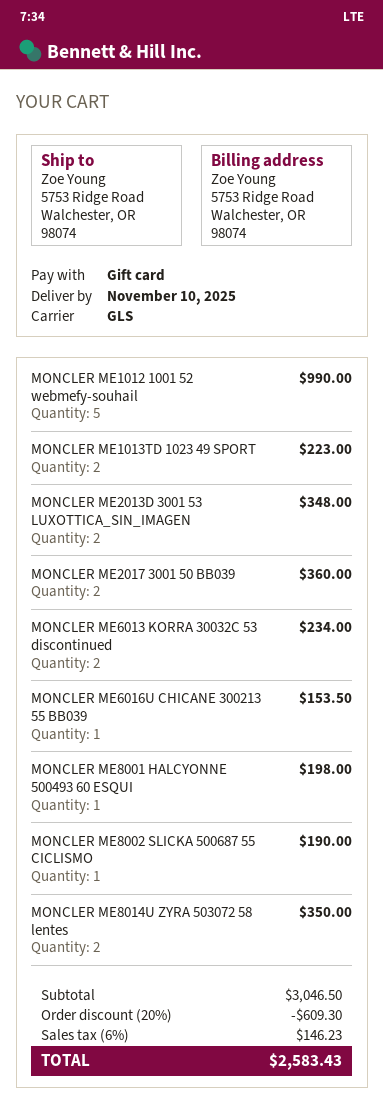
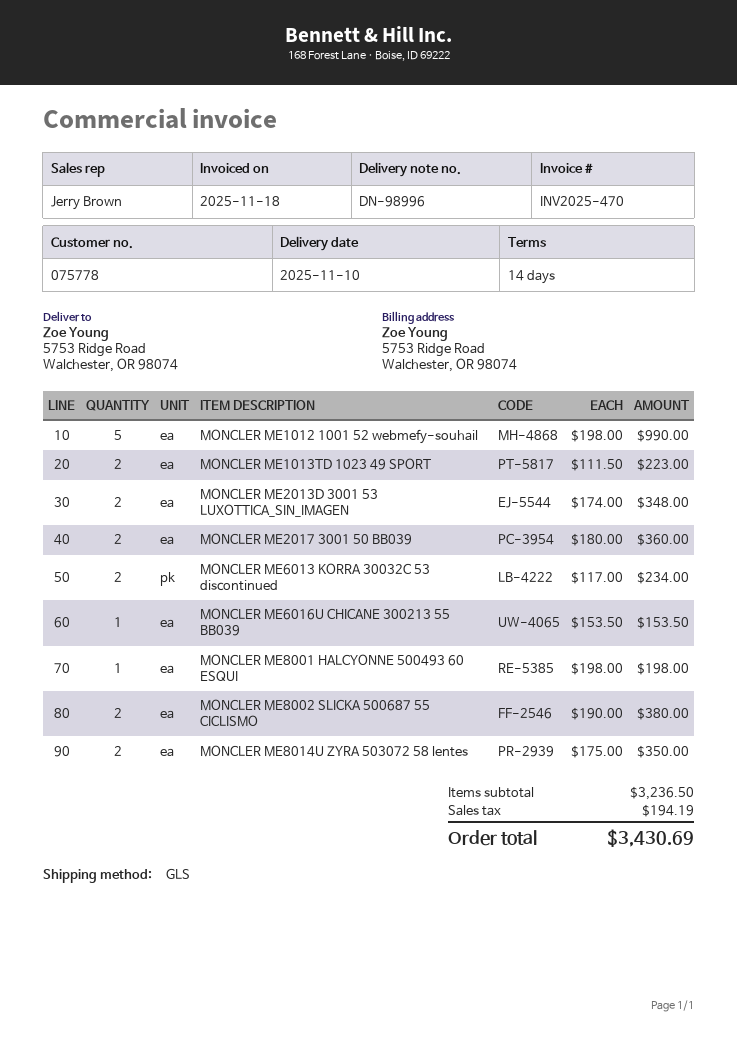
MONCLER ME8002 SLICKA 500687 55 CICLISMO: 1 for 190.00 -> 2 for 380.00
subtotal: 3046.50 -> 3236.50
discount: 20% = 609.30 -> none
tax: 146.23 -> 194.19
total: 2583.43 -> 3430.69

